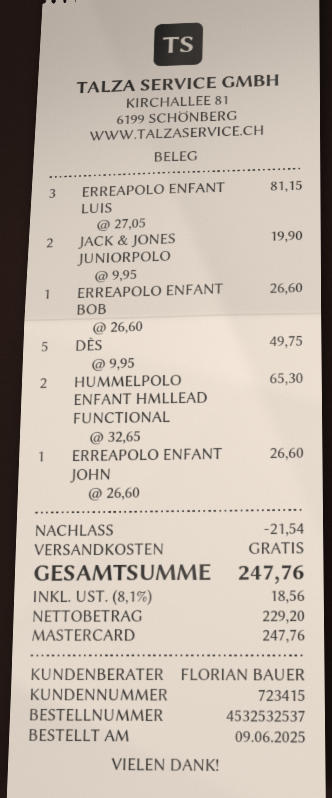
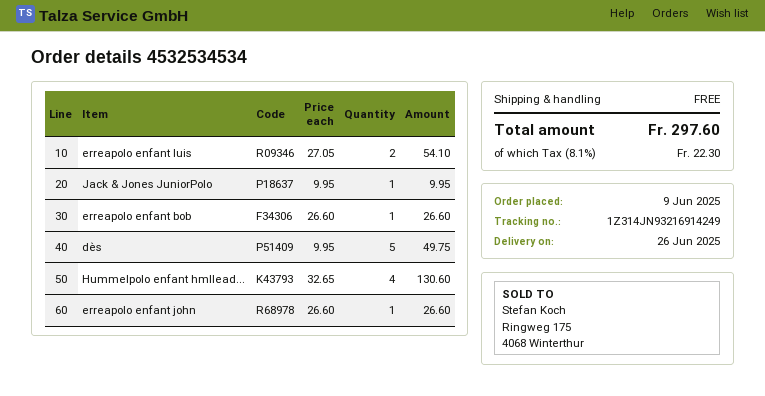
order number: 4532532537 -> 4532534534
ERREAPOLO ENFANT LUIS: 3 x 27.05 = 81.15 -> 2 x 27.05 = 54.10
JACK & JONES JUNIORPOLO: 2 x 9.95 = 19.90 -> 1 x 9.95 = 9.95
HUMMELPOLO ENFANT HMLLEAD FUNCTIONAL: 2 x 32.65 = 65.30 -> 4 x 32.65 = 130.60
discount: 21.54 -> none
tax: 8.1% = 18.56 -> 8.1% = 22.30
total: 247.76 -> 297.60

